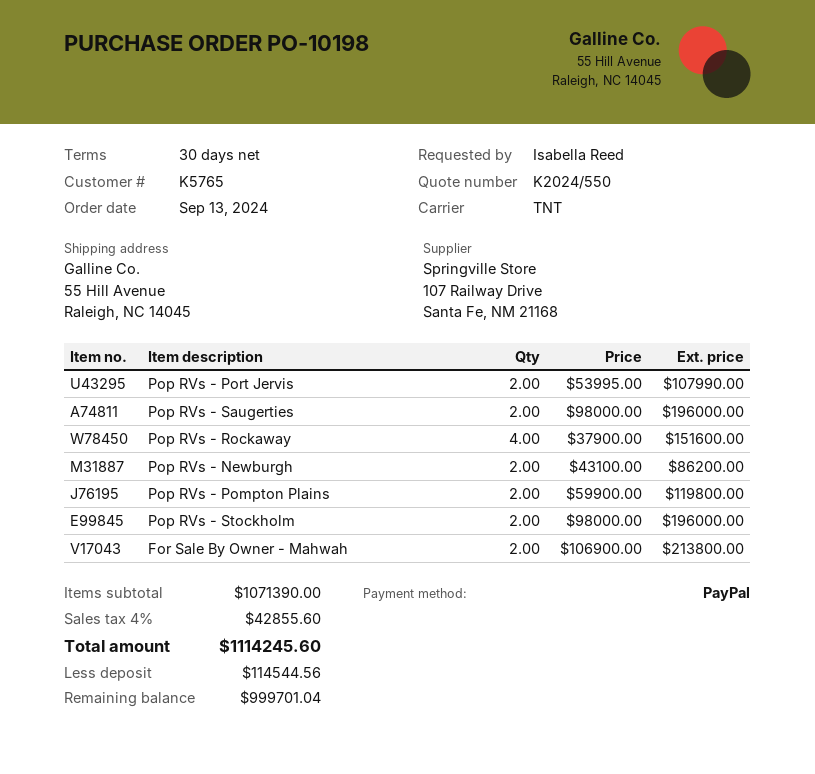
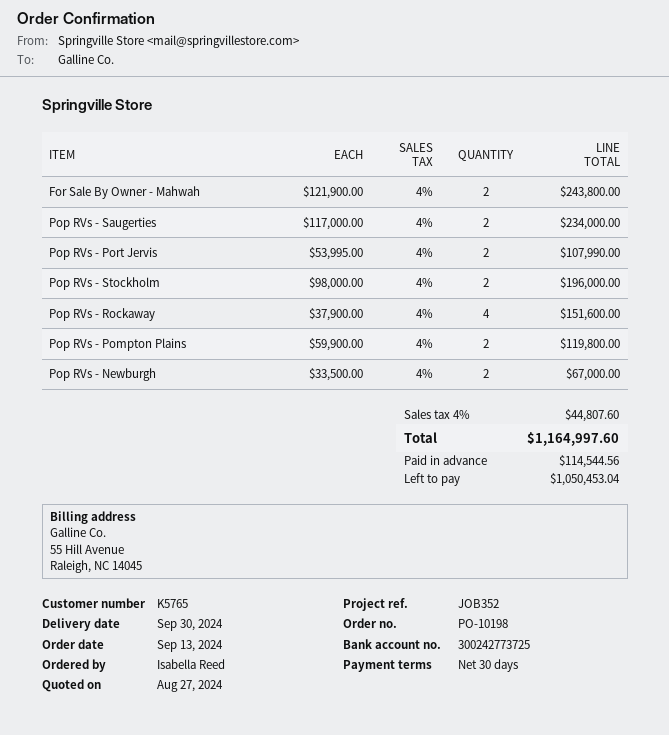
Pop RVs - Saugerties: 2 x 98000.00 = 196000.00 -> 2 x 117000.00 = 234000.00
Pop RVs - Newburgh: 2 x 43100.00 = 86200.00 -> 2 x 33500.00 = 67000.00
For Sale By Owner - Mahwah: 2 x 106900.00 = 213800.00 -> 2 x 121900.00 = 243800.00
tax: 4% = 42855.60 -> 4% = 44807.60
total: 1114245.60 -> 1164997.60
balance: 999701.04 -> 1050453.04

